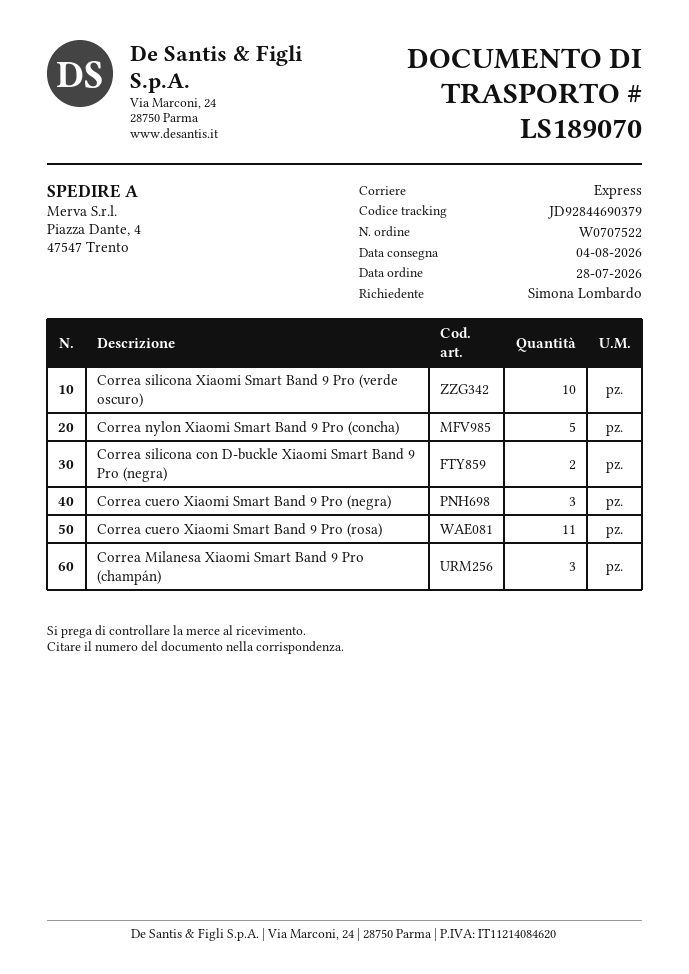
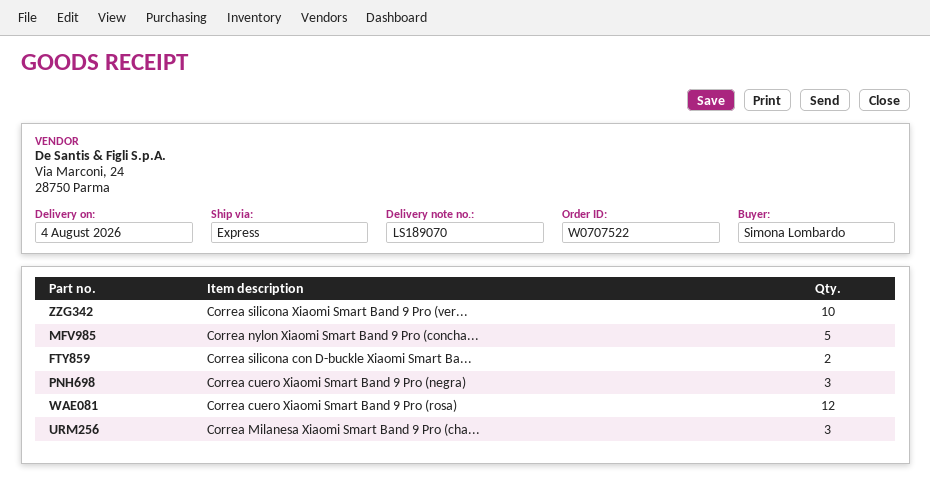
Correa cuero Xiaomi Smart Band 9 Pro (rosa): 11 -> 12

